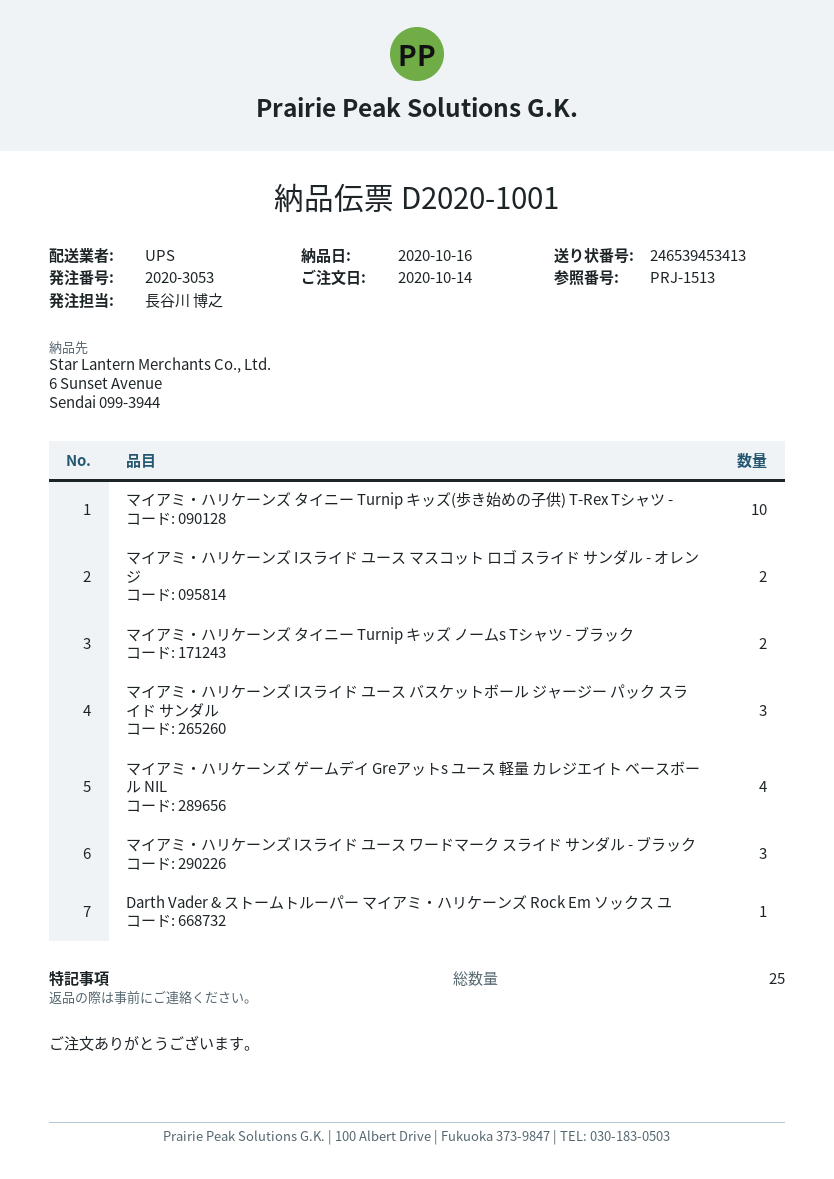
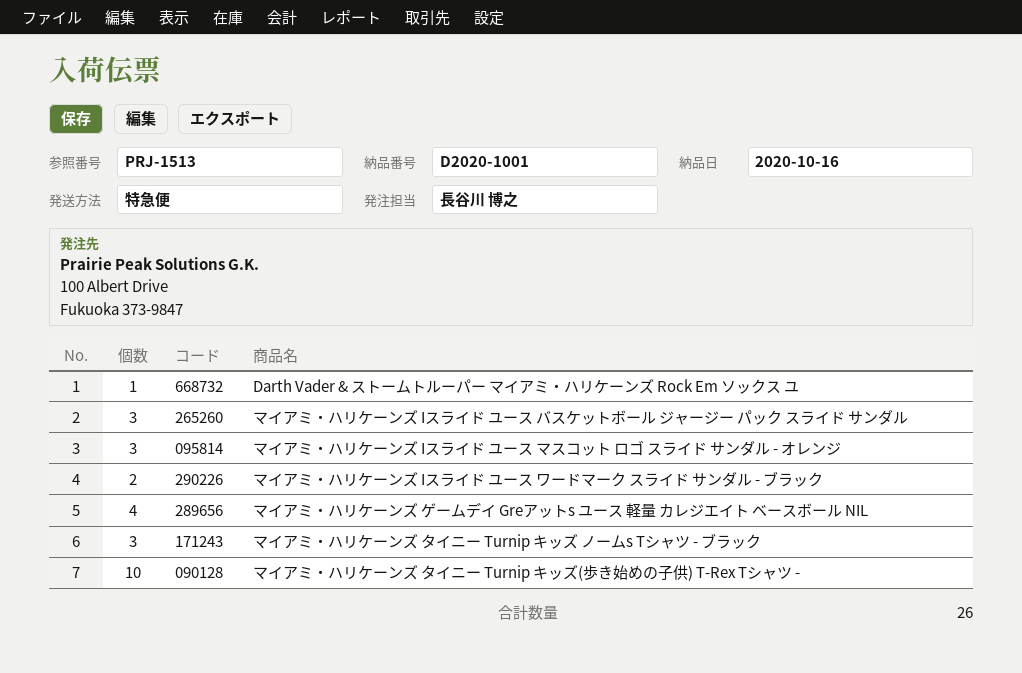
shipping method: UPS -> express
マイアミ・ハリケーンズ Iスライド ユース マスコット ロゴ スライド サンダル - オレンジ: 2 -> 3
マイアミ・ハリケーンズ タイニー Turnip キッズ ノームs Tシャツ - ブラック: 2 -> 3
マイアミ・ハリケーンズ Iスライド ユース ワードマーク スライド サンダル - ブラック: 3 -> 2
total quantity: 25 -> 26

